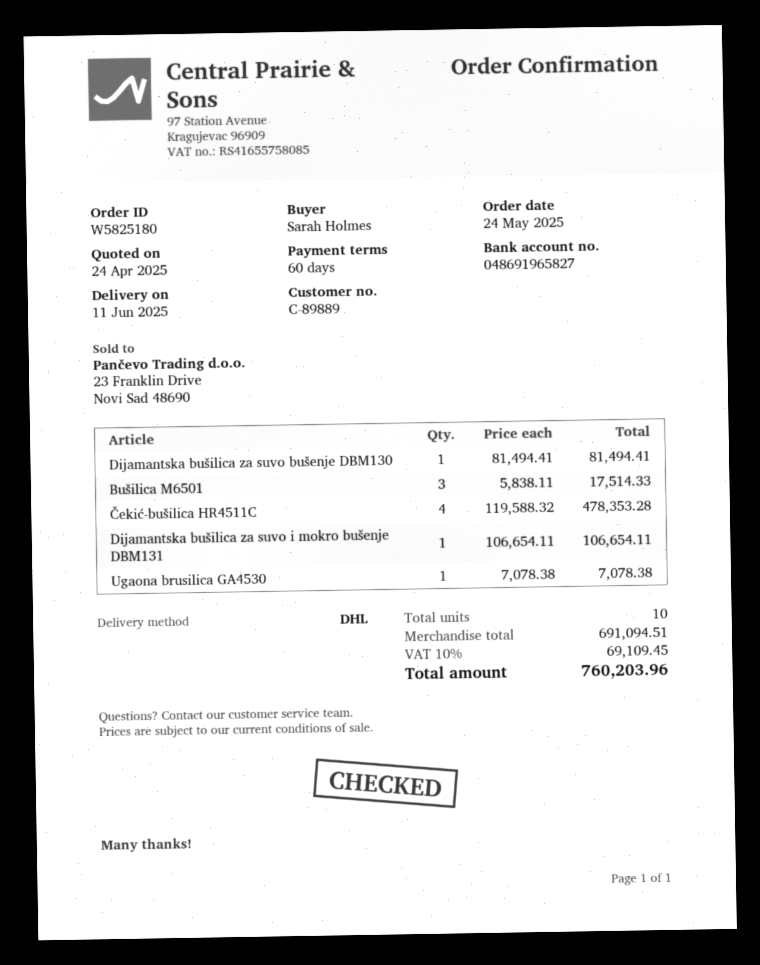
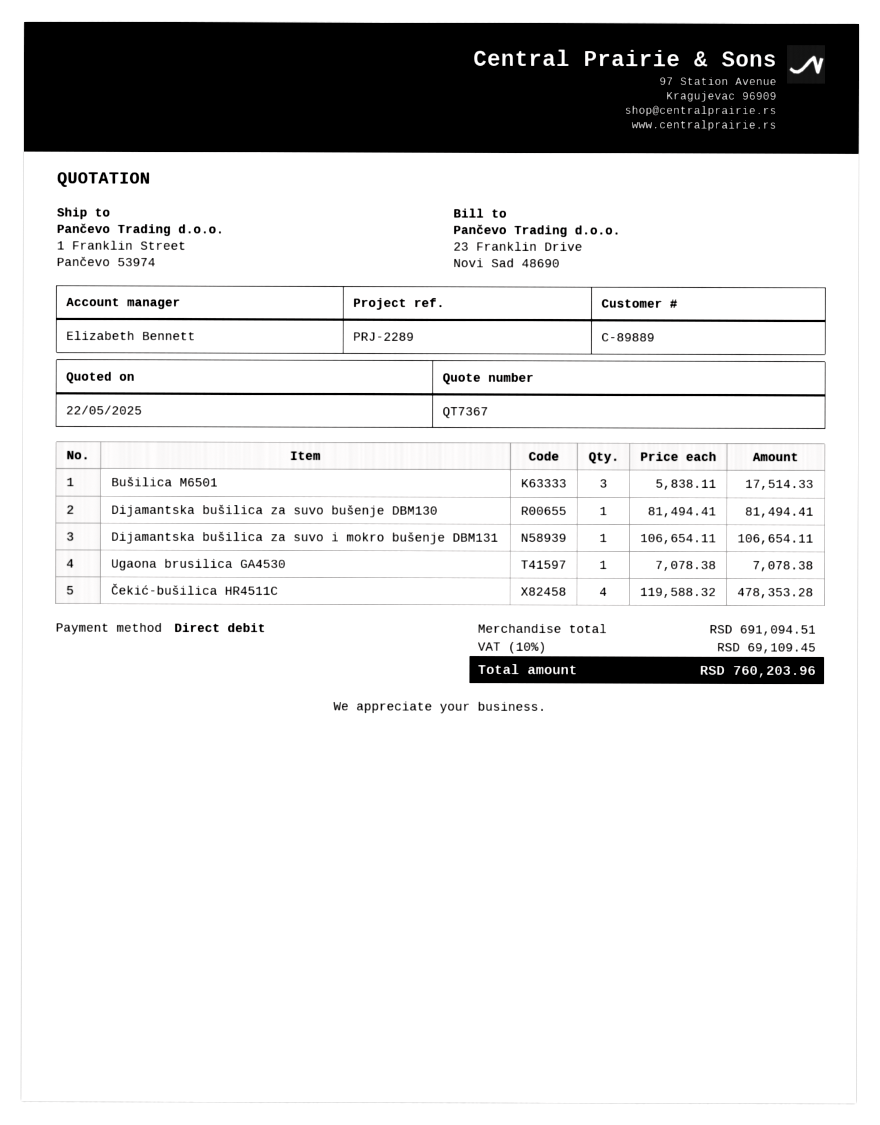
quote date: 2025-04-24 -> 2025-05-22

